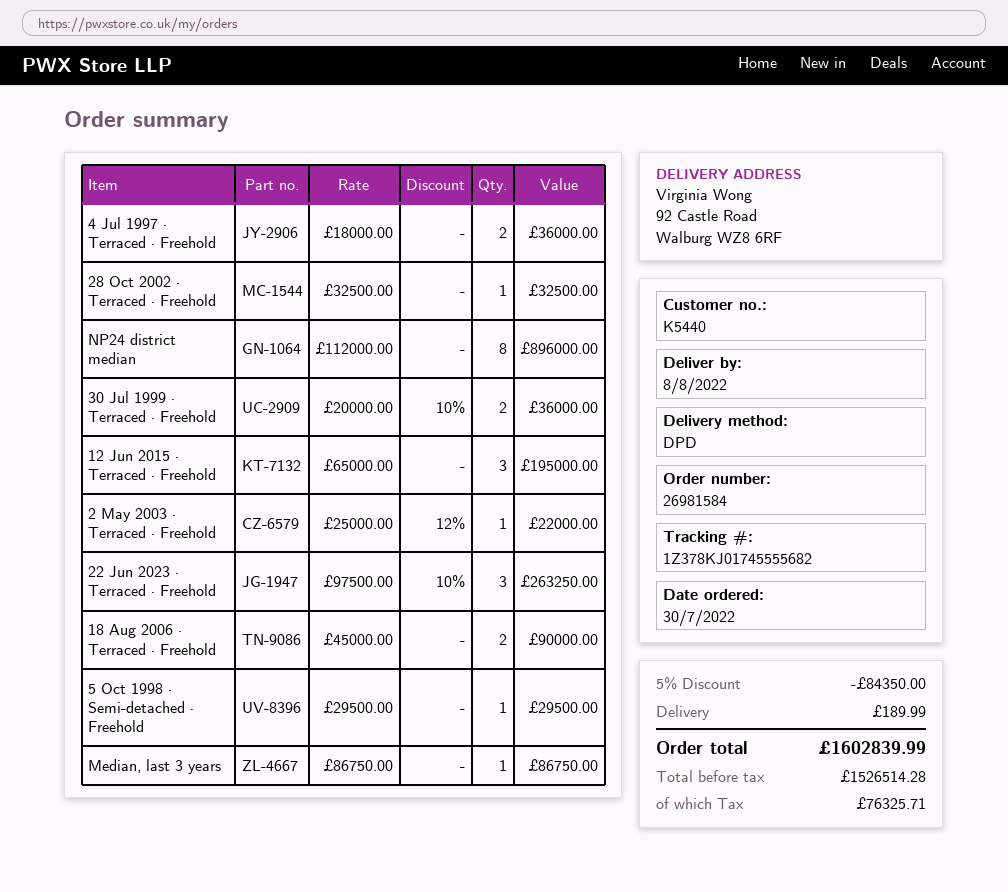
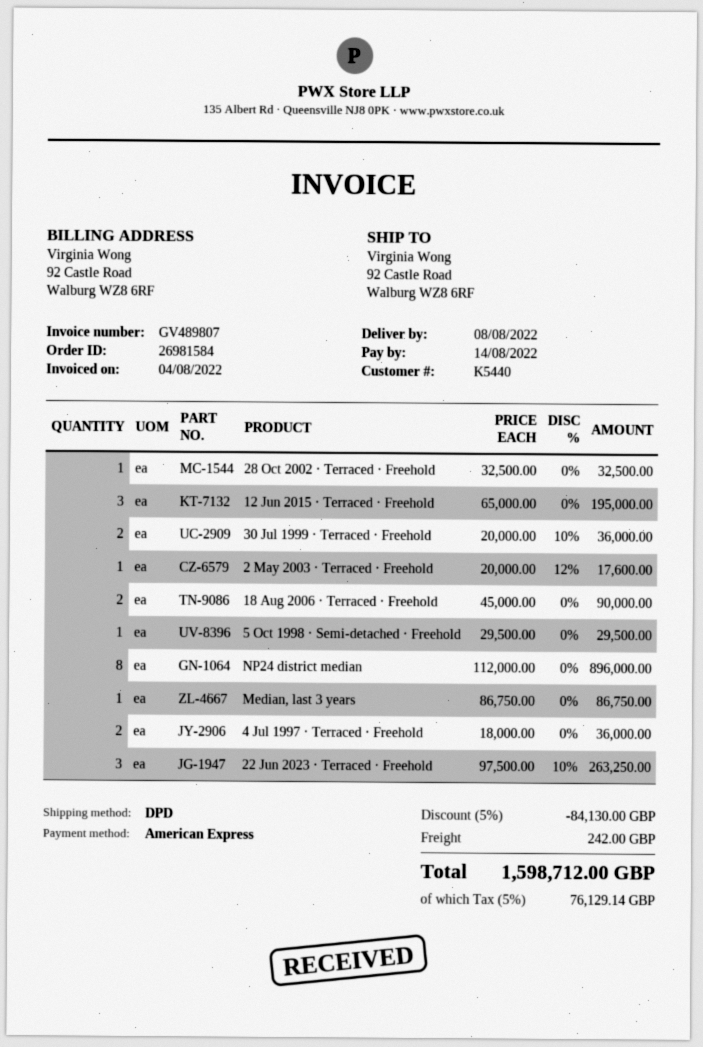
2 May 2003 · Terraced · Freehold: 1 x 25000.00 - 12% = 22000.00 -> 1 x 20000.00 - 12% = 17600.00
discount: 5% = 84350.00 -> 5% = 84130.00
shipping: 189.99 -> 242.00
tax: 76325.71 -> 76129.14
total: 1602839.99 -> 1598712.00

